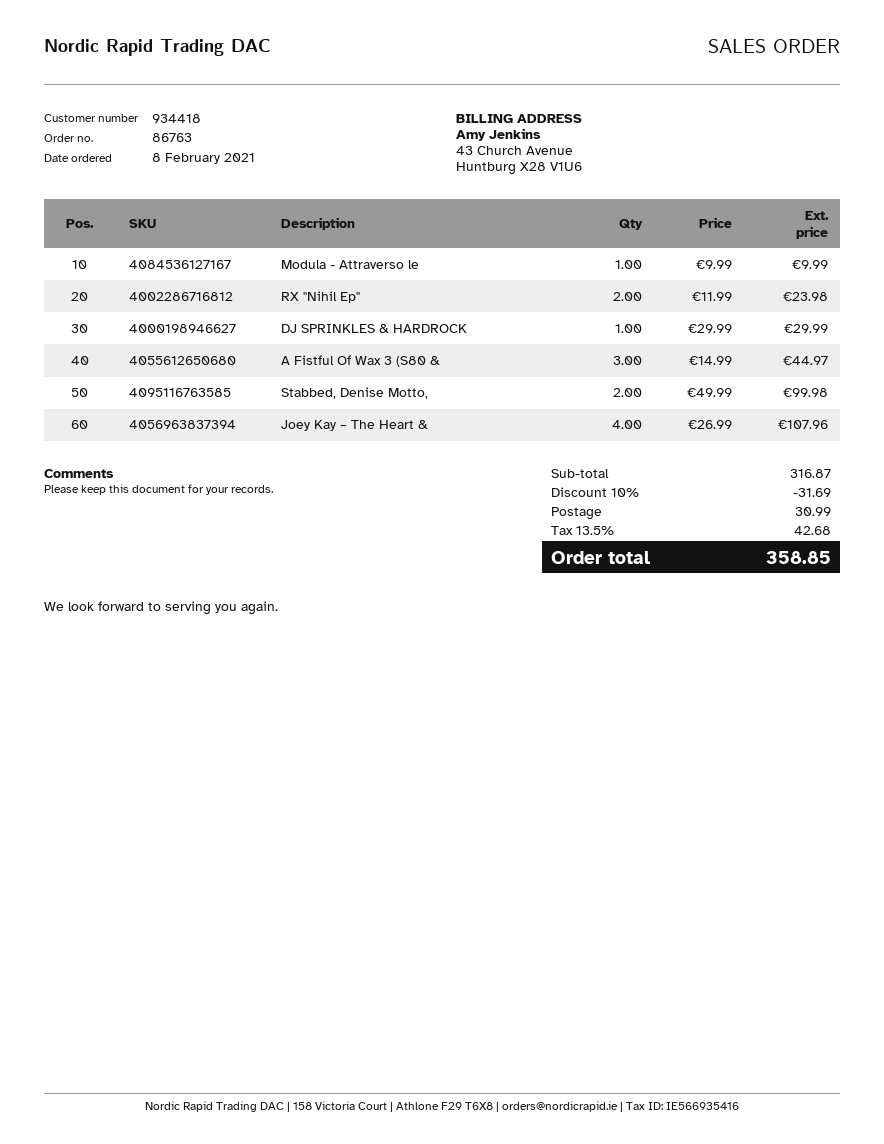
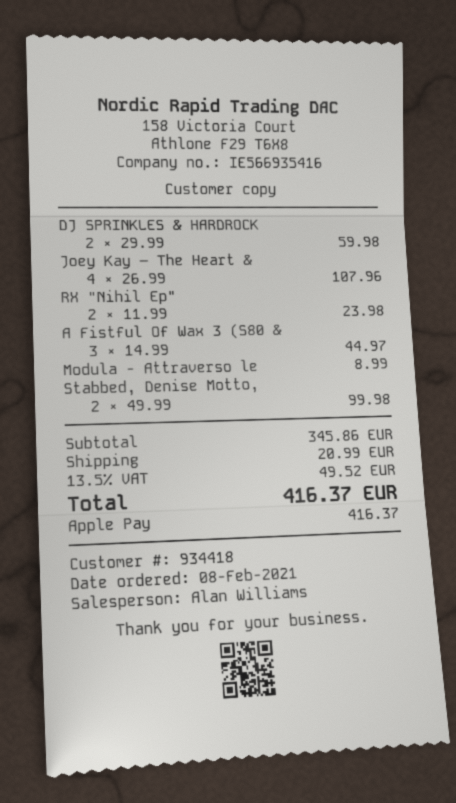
Modula - Attraverso le: 1 x 9.99 = 9.99 -> 1 x 8.99 = 8.99
DJ SPRINKLES & HARDROCK: 1 x 29.99 = 29.99 -> 2 x 29.99 = 59.98
subtotal: 316.87 -> 345.86
discount: 10% = 31.69 -> none
shipping: 30.99 -> 20.99
tax: 13.5% = 42.68 -> 13.5% = 49.52
total: 358.85 -> 416.37

